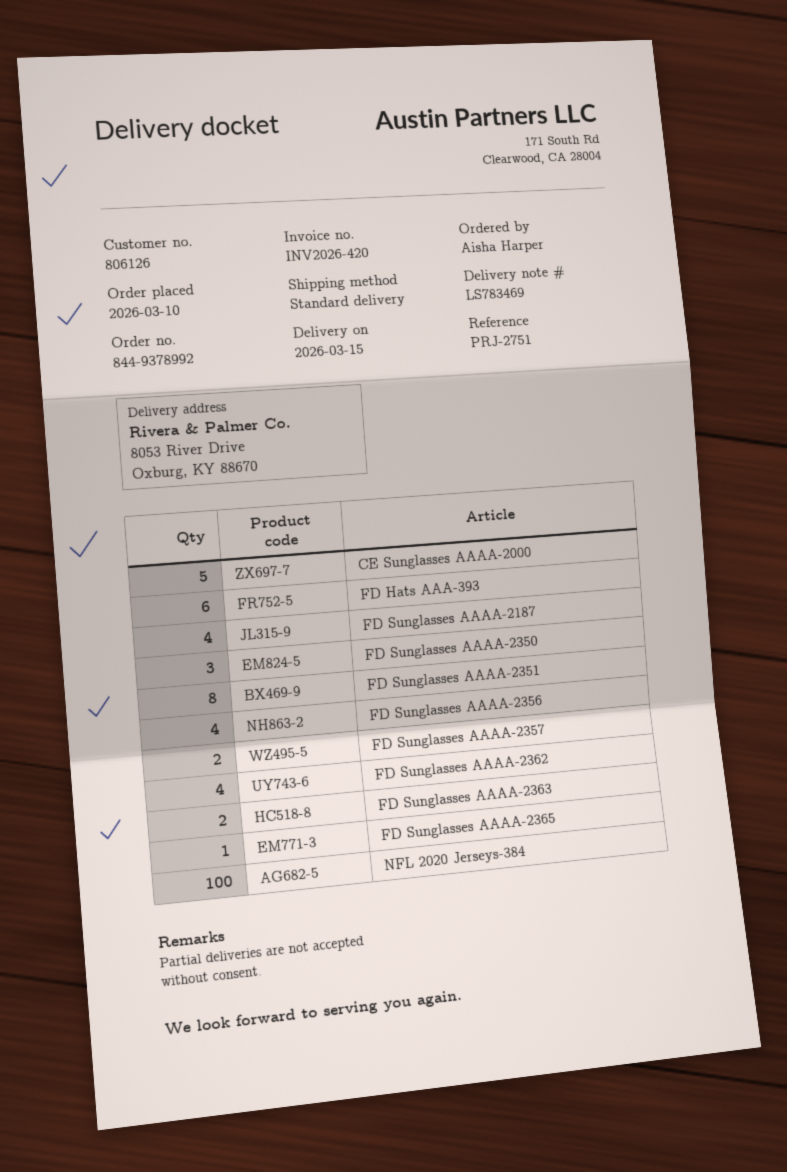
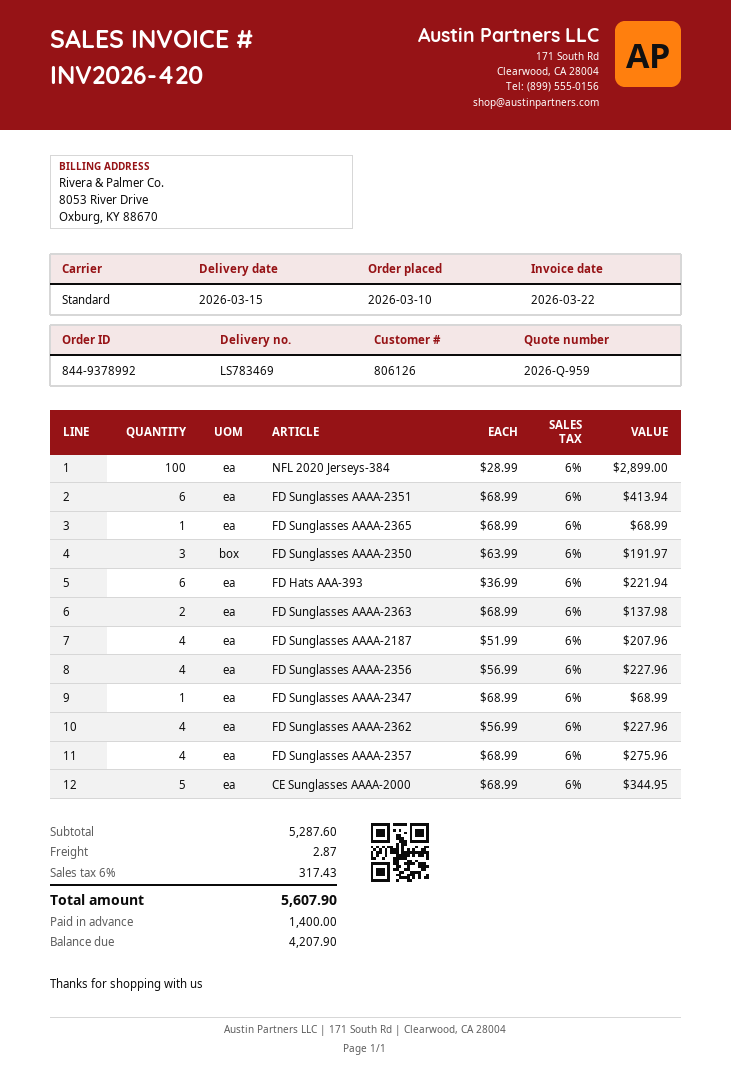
FD Sunglasses AAAA-2351: 8 -> 6
FD Sunglasses AAAA-2357: 2 -> 4
FD Sunglasses AAAA-2347: none -> 1

